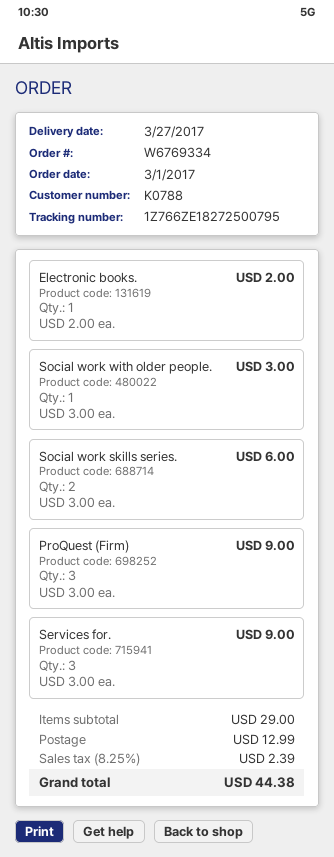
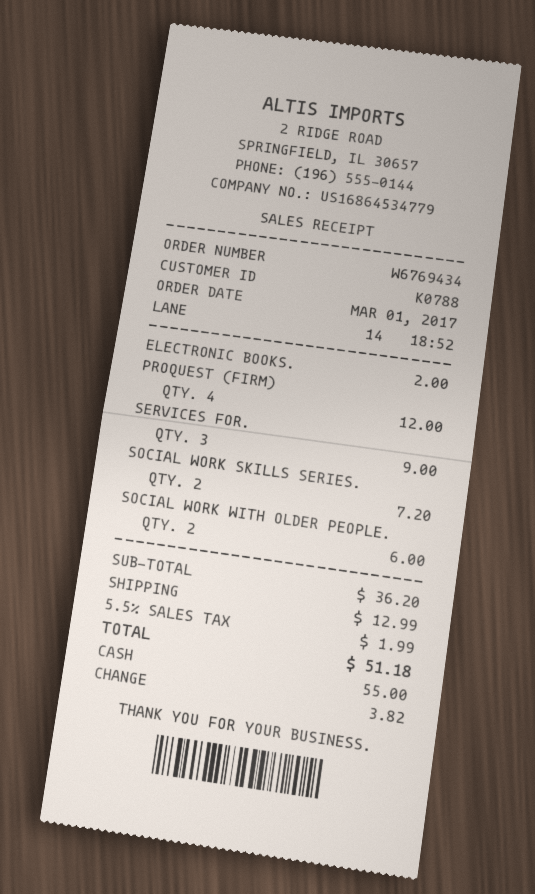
order number: W6769334 -> W6769434
Social work with older people.: 1 for 3.00 -> 2 for 6.00
Social work skills series.: 2 for 6.00 -> 2 for 7.20
ProQuest (Firm): 3 for 9.00 -> 4 for 12.00
subtotal: 29.00 -> 36.20
tax: 8.25% = 2.39 -> 5.5% = 1.99
total: 44.38 -> 51.18

